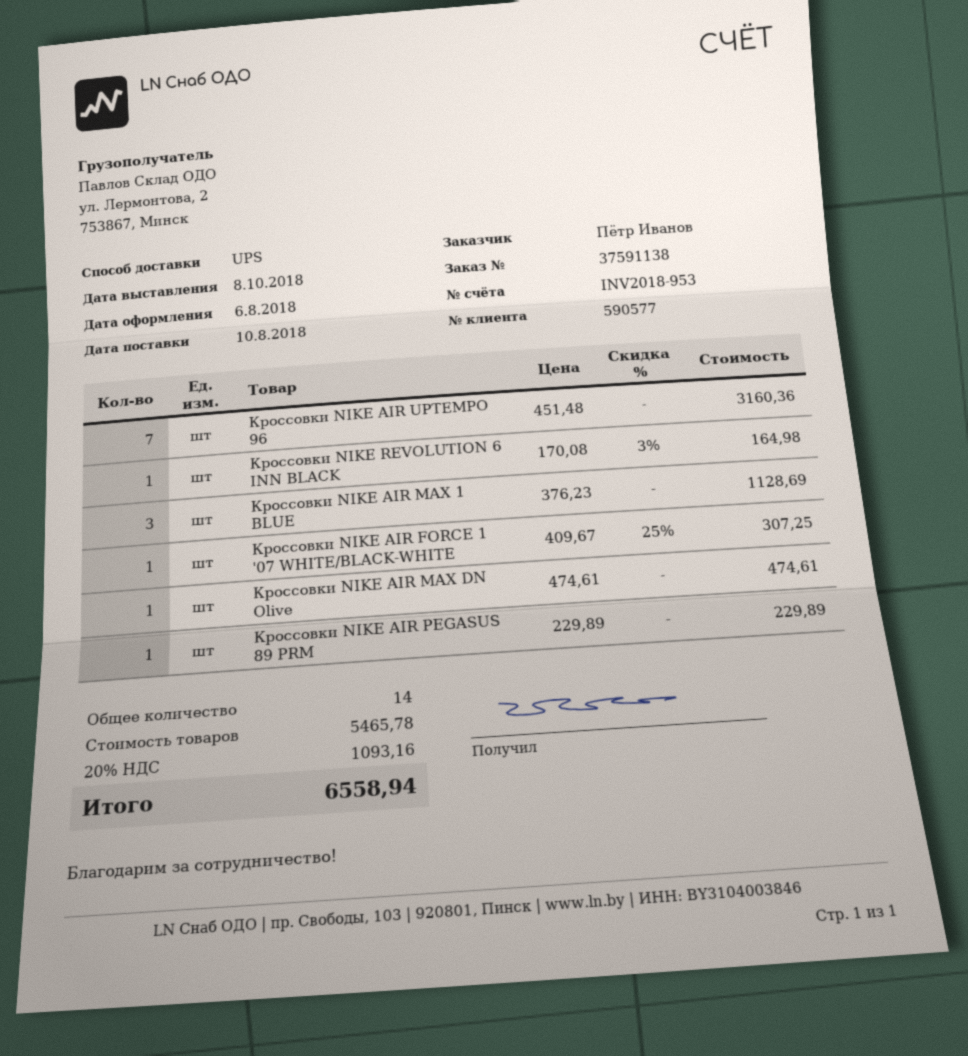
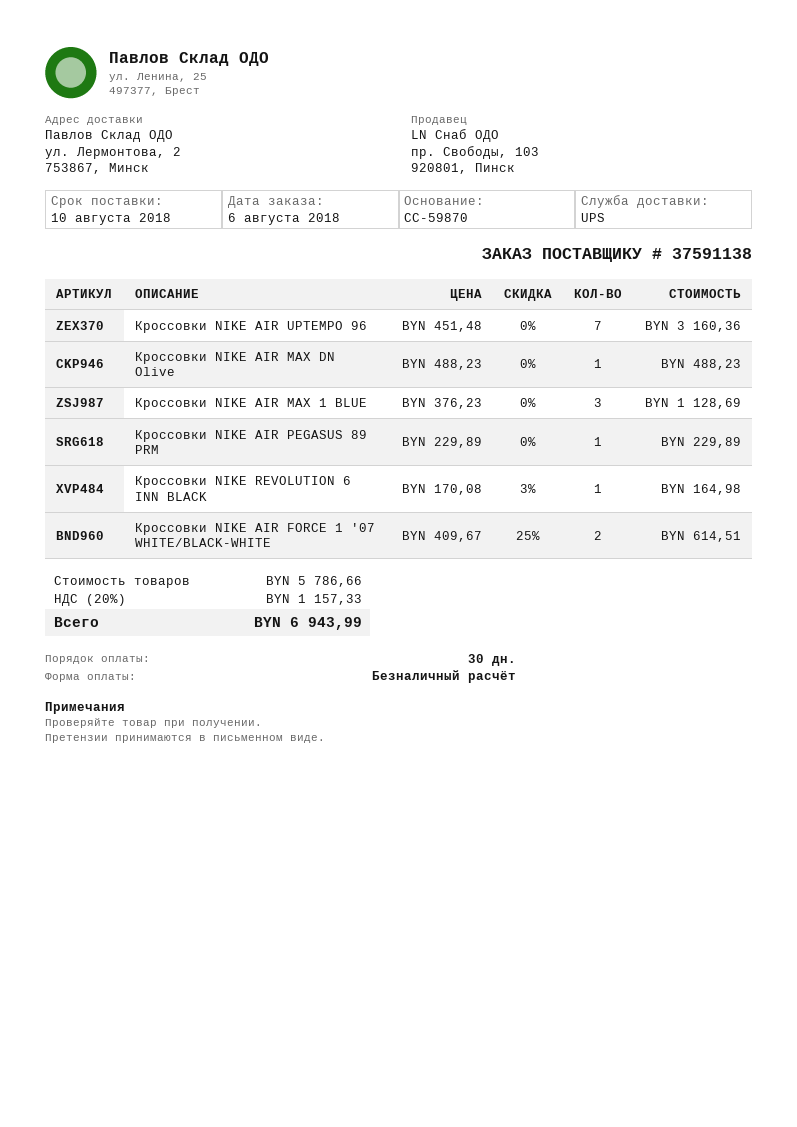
Кроссовки NIKE AIR FORCE 1 '07 WHITE/BLACK-WHITE: 1 x 409.67 - 25% = 307.25 -> 2 x 409.67 - 25% = 614.51
Кроссовки NIKE AIR MAX DN Olive: 1 x 474.61 = 474.61 -> 1 x 488.23 = 488.23
subtotal: 5465.78 -> 5786.66
tax: 20% = 1093.16 -> 20% = 1157.33
total: 6558.94 -> 6943.99

